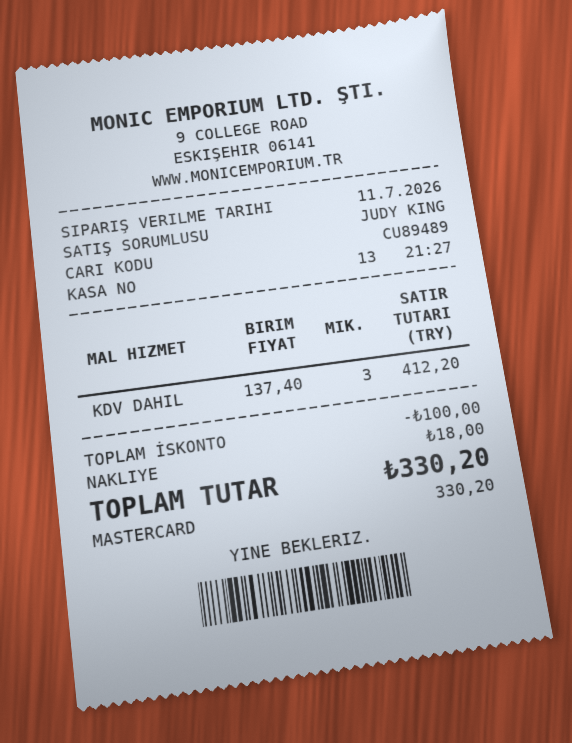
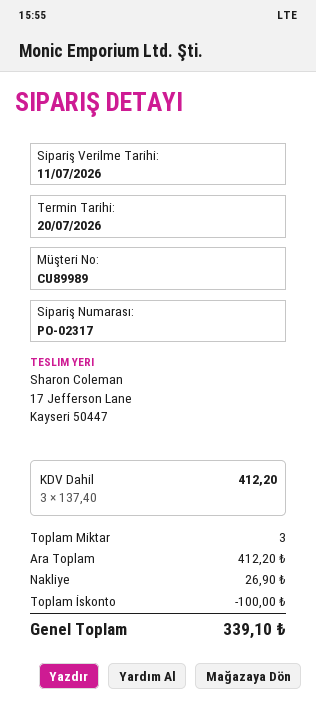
customer number: CU89489 -> CU89989
shipping: 18.00 -> 26.90
total: 330.20 -> 339.10

